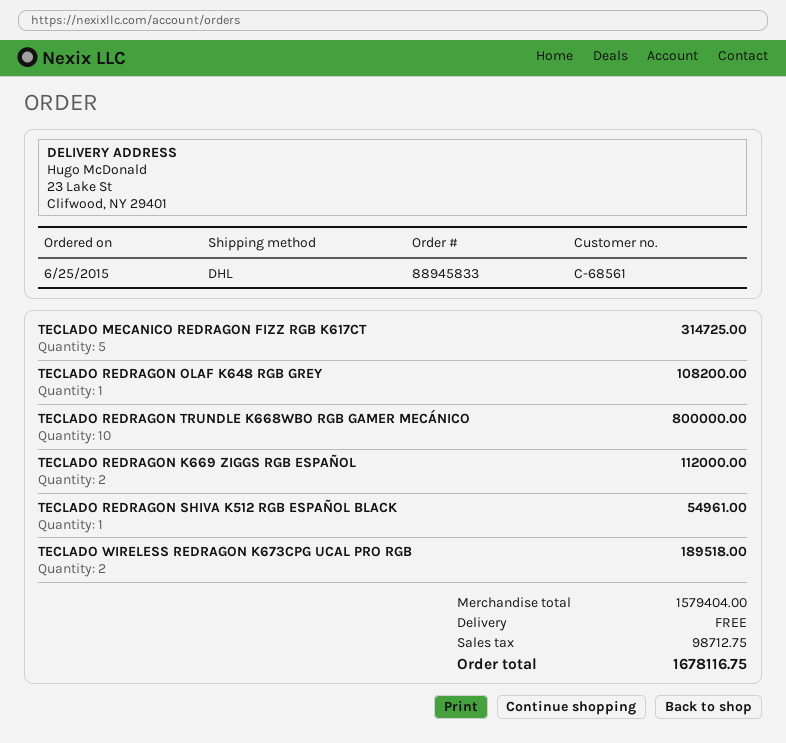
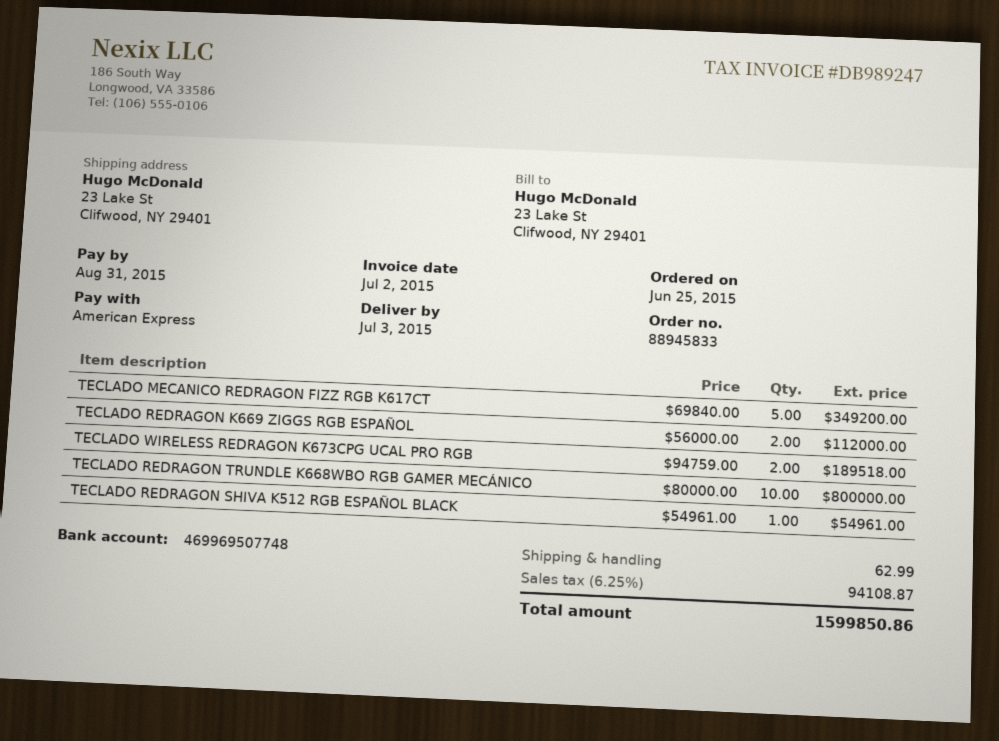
TECLADO MECANICO REDRAGON FIZZ RGB K617CT: 5 for 314725.00 -> 5 for 349200.00
TECLADO REDRAGON OLAF K648 RGB GREY: 1 for 108200.00 -> none
shipping: 0.00 -> 62.99
tax: 98712.75 -> 94108.87
total: 1678116.75 -> 1599850.86

